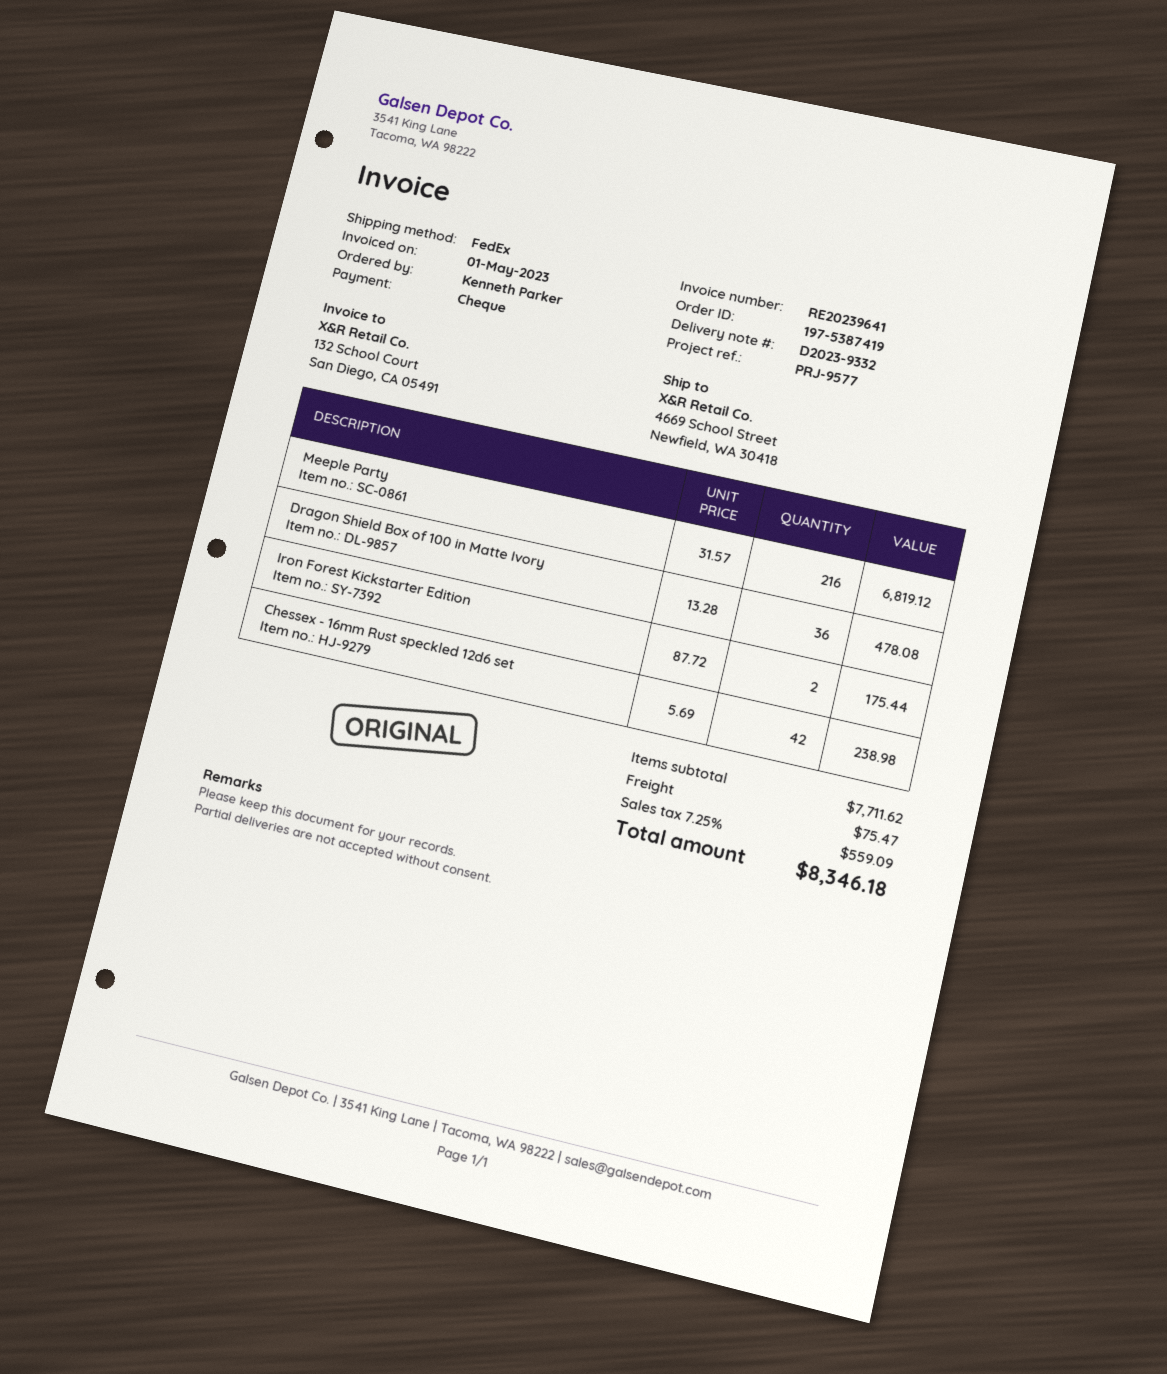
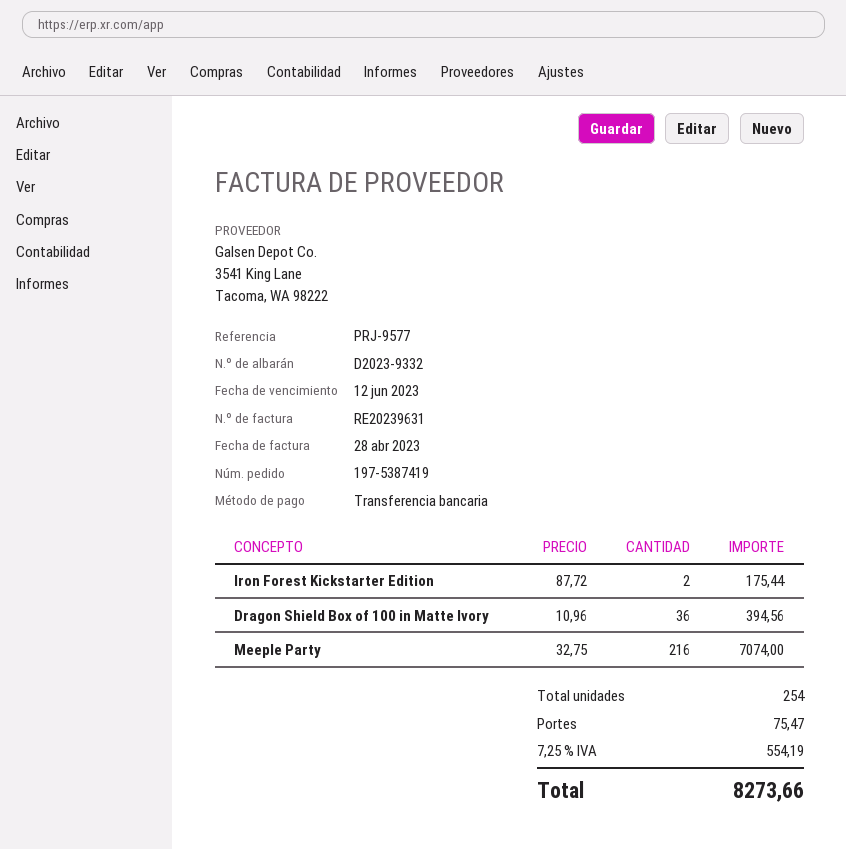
invoice number: RE20239641 -> RE20239631
invoice date: 2023-05-01 -> 2023-04-28
payment method: cheque -> bank transfer
Meeple Party: 216 x 31.57 = 6819.12 -> 216 x 32.75 = 7074.00
Dragon Shield Box of 100 in Matte Ivory: 36 x 13.28 = 478.08 -> 36 x 10.96 = 394.56
Chessex - 16mm Rust speckled 12d6 set: 42 x 5.69 = 238.98 -> none
tax: 7.25% = 559.09 -> 7.25% = 554.19
total: 8346.18 -> 8273.66

